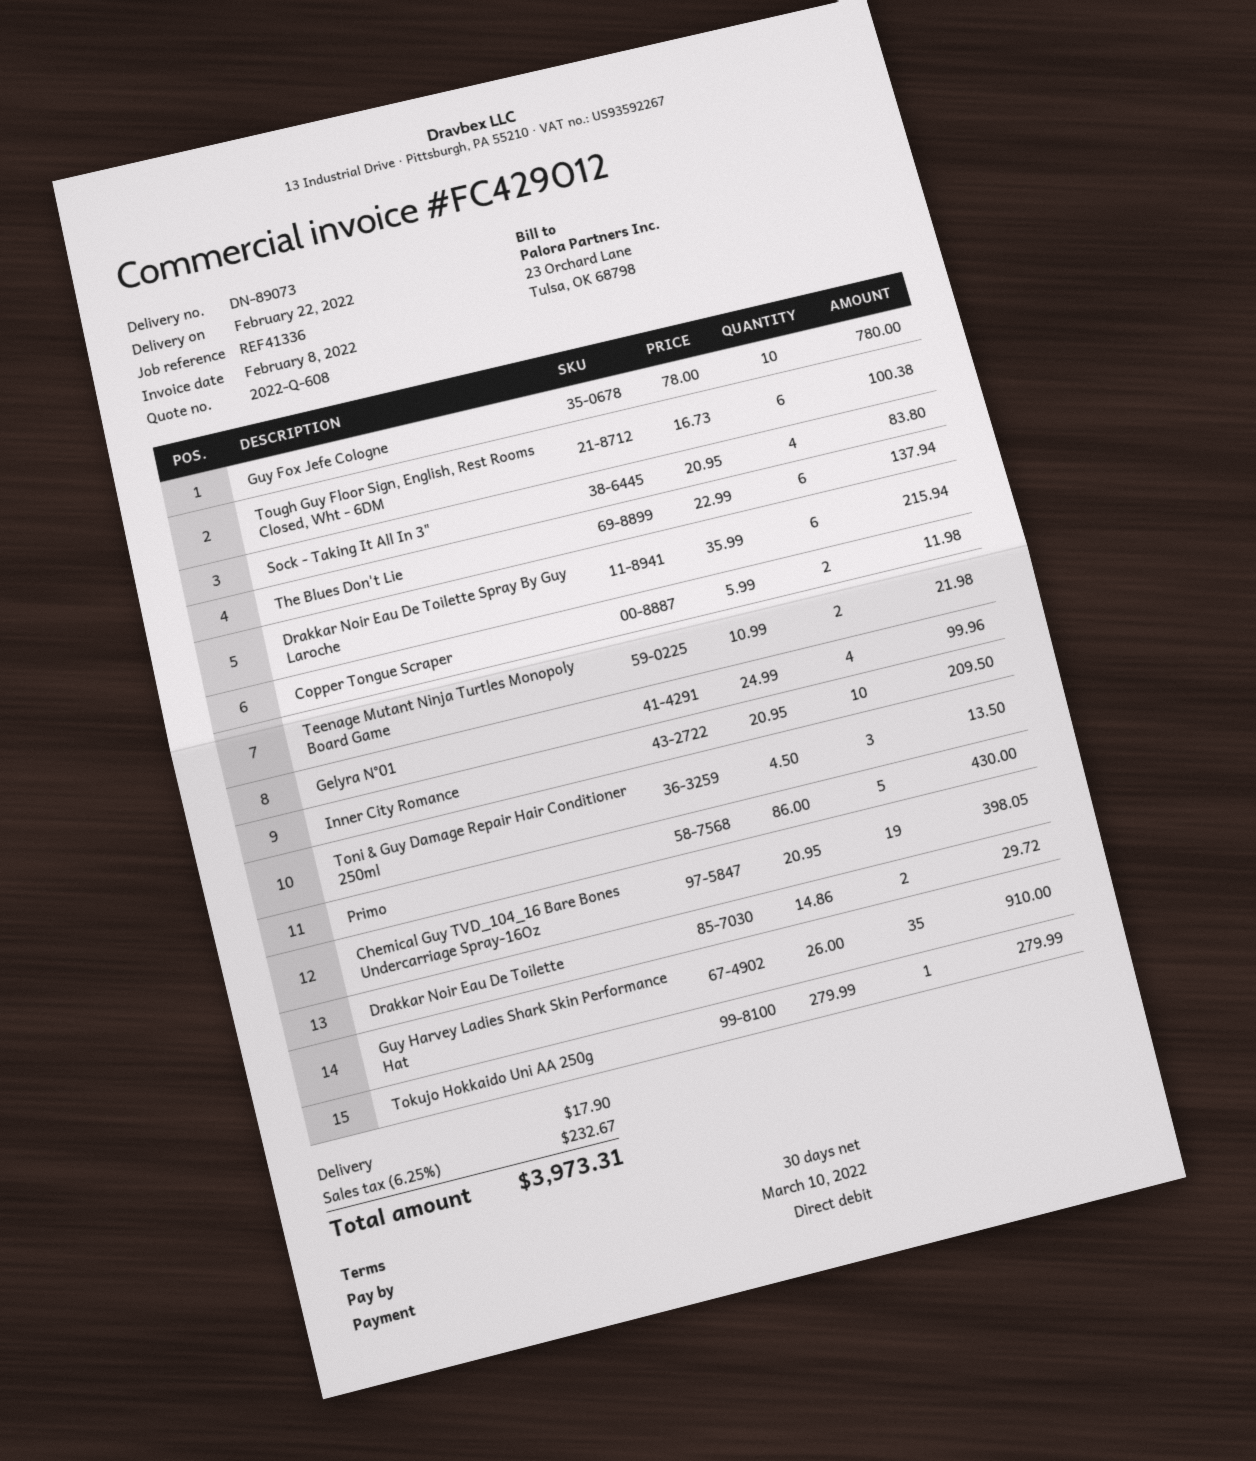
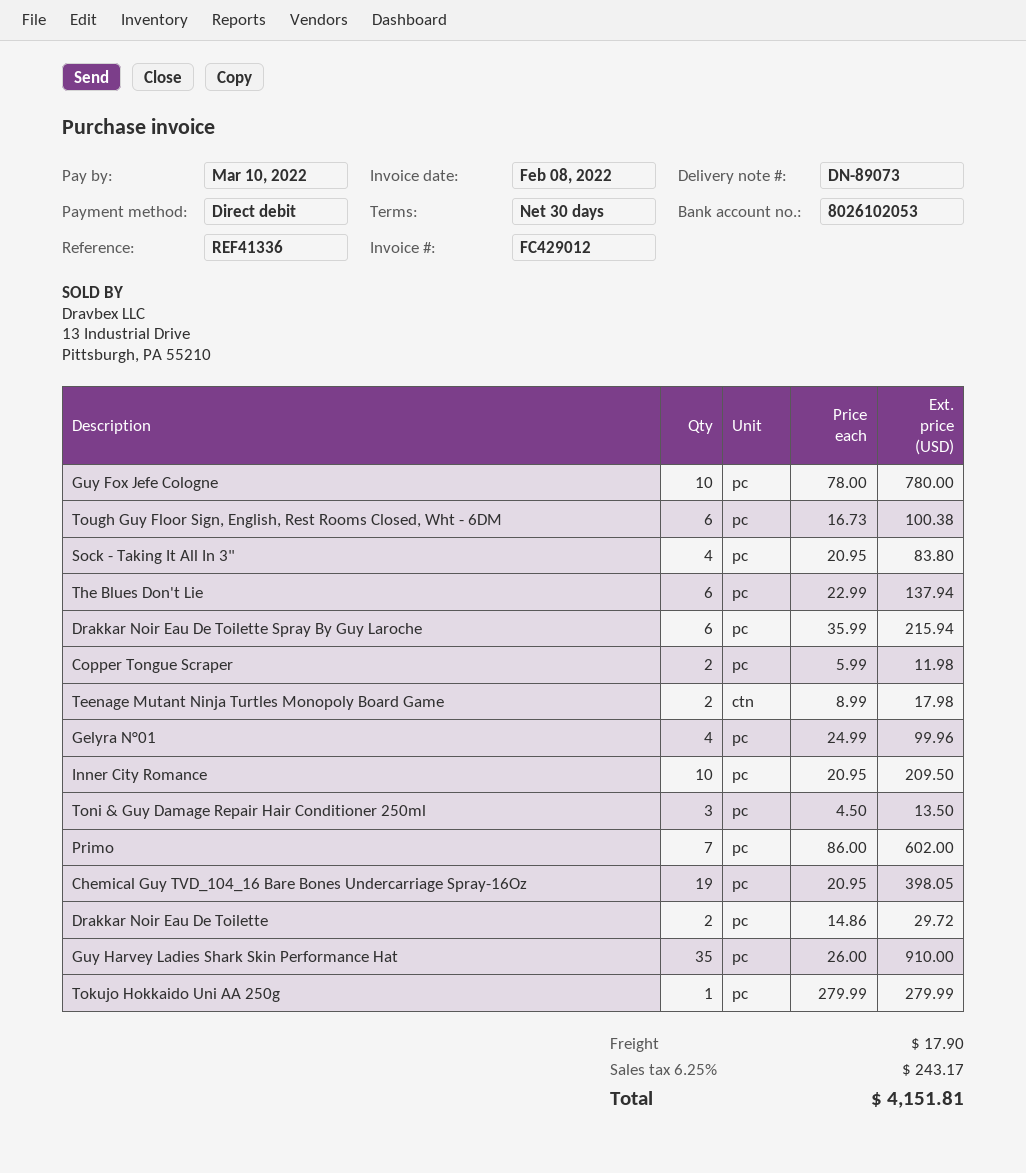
Teenage Mutant Ninja Turtles Monopoly Board Game: 2 x 10.99 = 21.98 -> 2 x 8.99 = 17.98
Primo: 5 x 86.00 = 430.00 -> 7 x 86.00 = 602.00
tax: 6.25% = 232.67 -> 6.25% = 243.17
total: 3973.31 -> 4151.81

